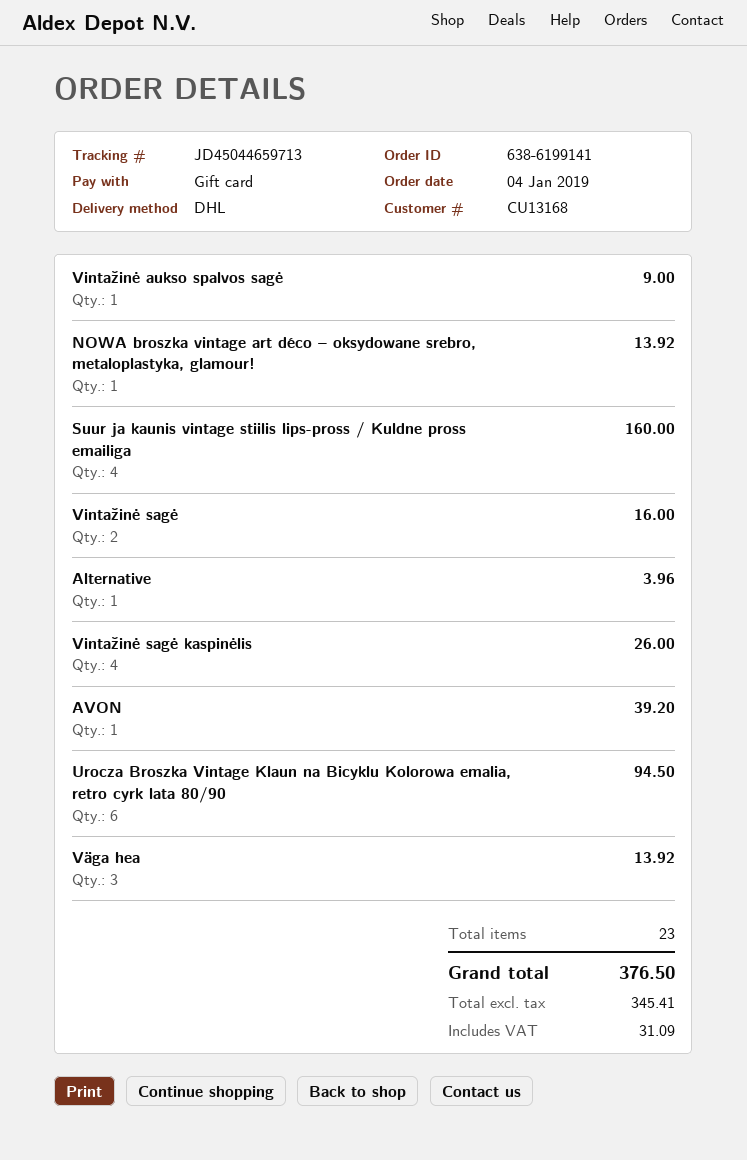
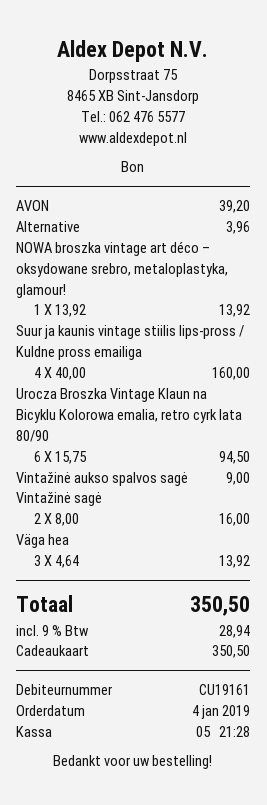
customer number: CU13168 -> CU19161
Vintažinė sagė kaspinėlis: 4 for 26.00 -> none
tax: 31.09 -> 28.94
total: 376.50 -> 350.50

